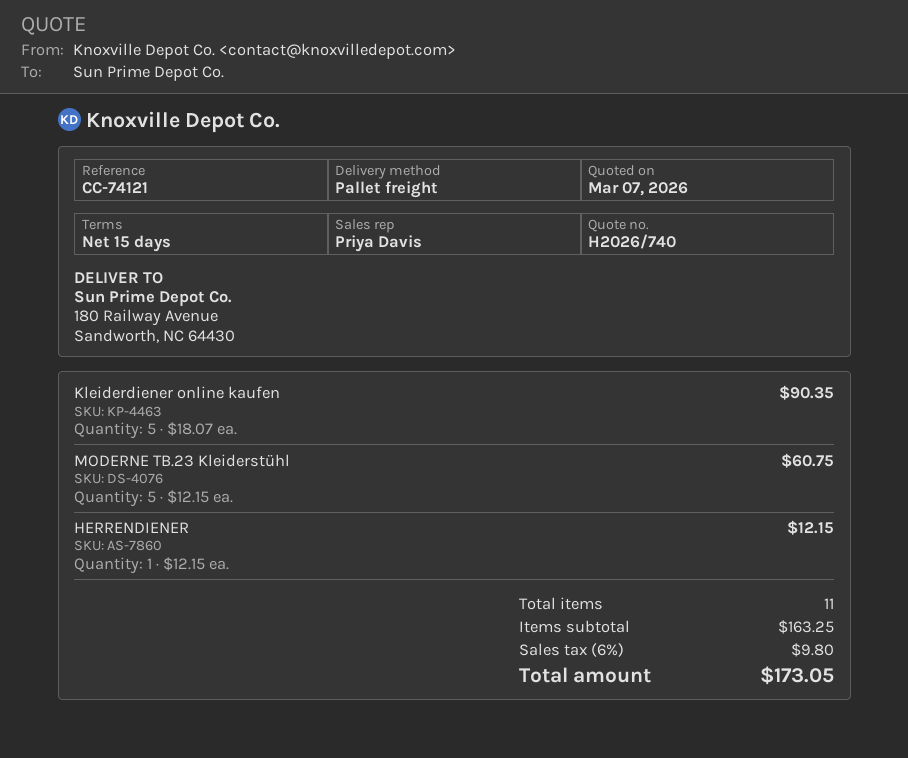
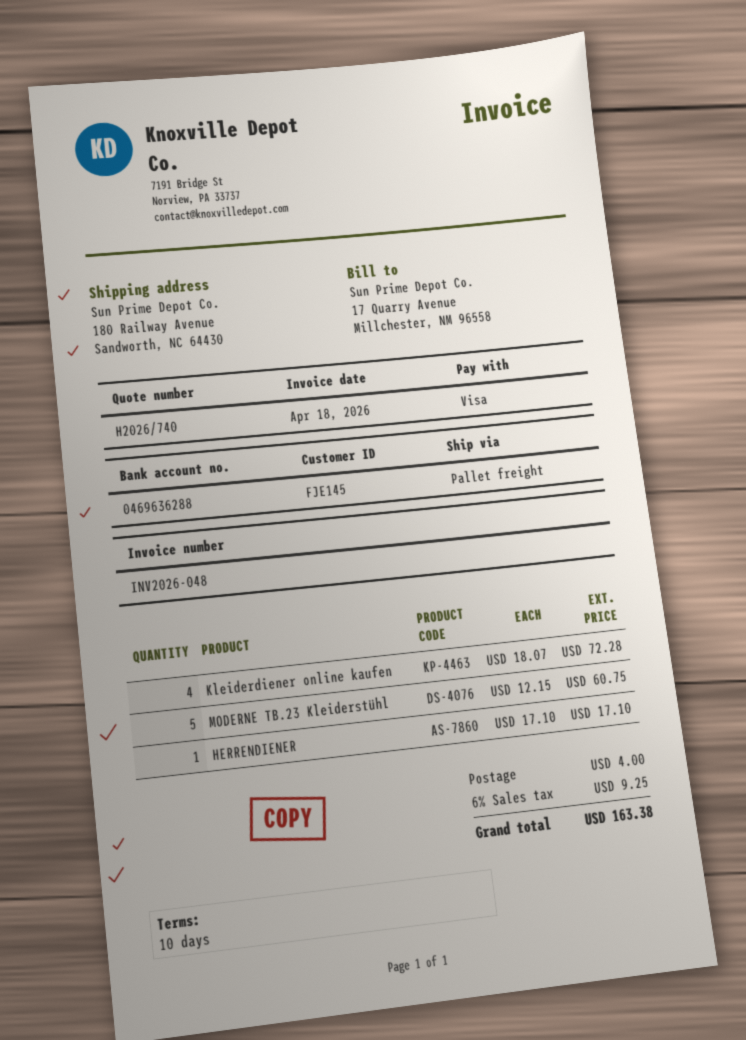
payment terms: 15 days -> 10 days
Kleiderdiener online kaufen: 5 x 18.07 = 90.35 -> 4 x 18.07 = 72.28
HERRENDIENER: 1 x 12.15 = 12.15 -> 1 x 17.10 = 17.10
shipping: none -> 4.00
tax: 6% = 9.80 -> 6% = 9.25
total: 173.05 -> 163.38

